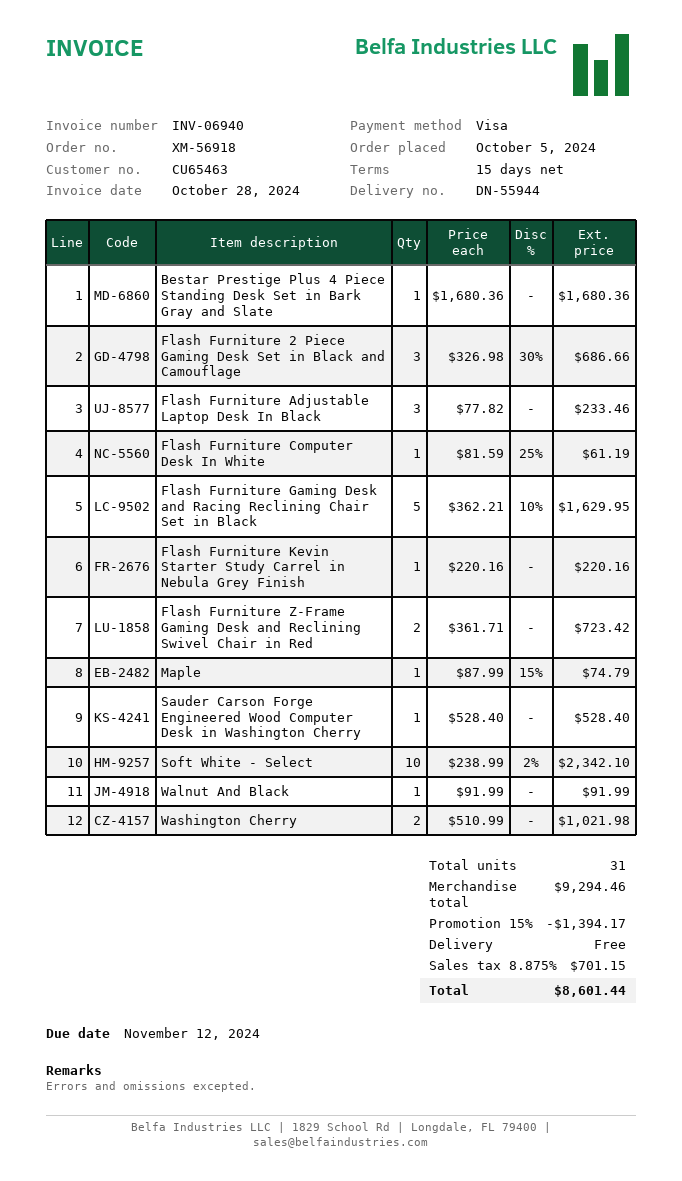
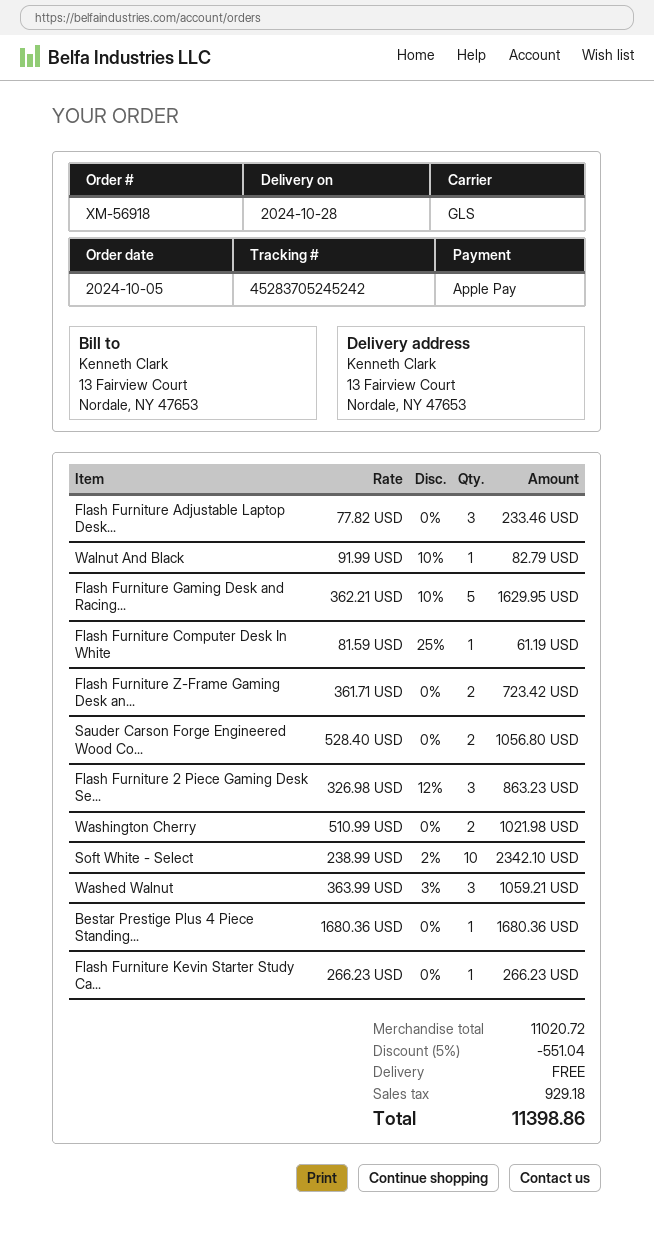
payment method: Visa -> Apple Pay
Flash Furniture 2 Piece Gaming Desk Set in Black and Camouflage: 3 x 326.98 - 30% = 686.66 -> 3 x 326.98 - 12% = 863.23
Flash Furniture Kevin Starter Study Carrel in Nebula Grey Finish: 1 x 220.16 = 220.16 -> 1 x 266.23 = 266.23
Maple: 1 x 87.99 - 15% = 74.79 -> none
Sauder Carson Forge Engineered Wood Computer Desk in Washington Cherry: 1 x 528.40 = 528.40 -> 2 x 528.40 = 1056.80
Walnut And Black: 1 x 91.99 = 91.99 -> 1 x 91.99 - 10% = 82.79
Washed Walnut: none -> 3 x 363.99 - 3% = 1059.21
subtotal: 9294.46 -> 11020.72
discount: 15% = 1394.17 -> 5% = 551.04
tax: 701.15 -> 929.18
total: 8601.44 -> 11398.86

